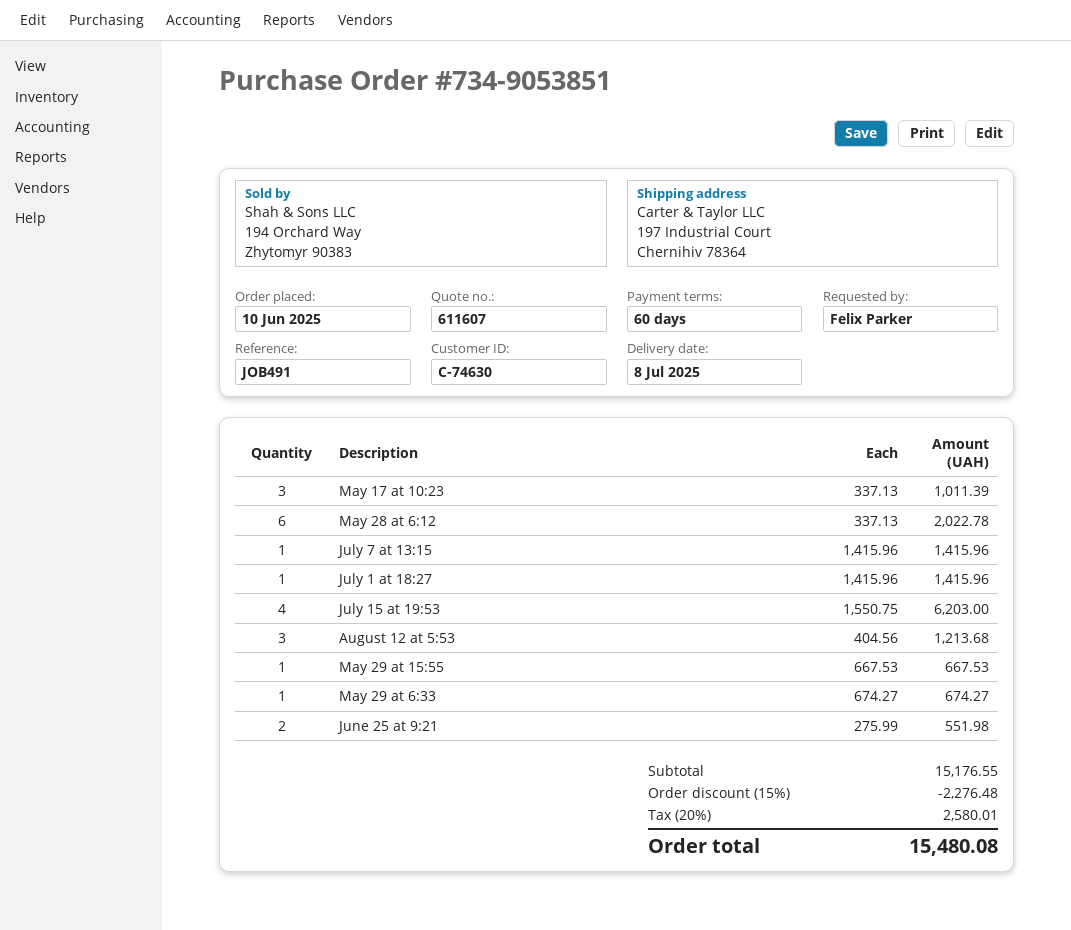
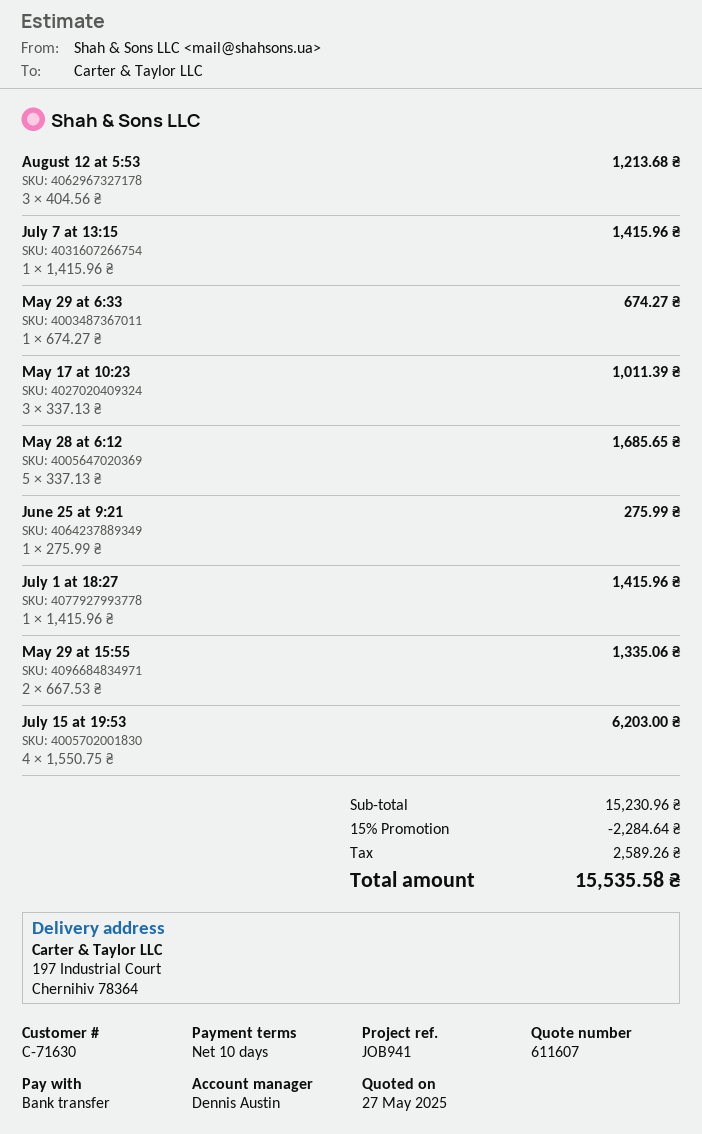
payment terms: 60 days -> 10 days
customer number: C-74630 -> C-71630
reference: JOB491 -> JOB941
May 28 at 6:12: 6 x 337.13 = 2022.78 -> 5 x 337.13 = 1685.65
May 29 at 15:55: 1 x 667.53 = 667.53 -> 2 x 667.53 = 1335.06
June 25 at 9:21: 2 x 275.99 = 551.98 -> 1 x 275.99 = 275.99
subtotal: 15176.55 -> 15230.96
discount: 15% = 2276.48 -> 15% = 2284.64
tax: 2580.01 -> 2589.26
total: 15480.08 -> 15535.58

